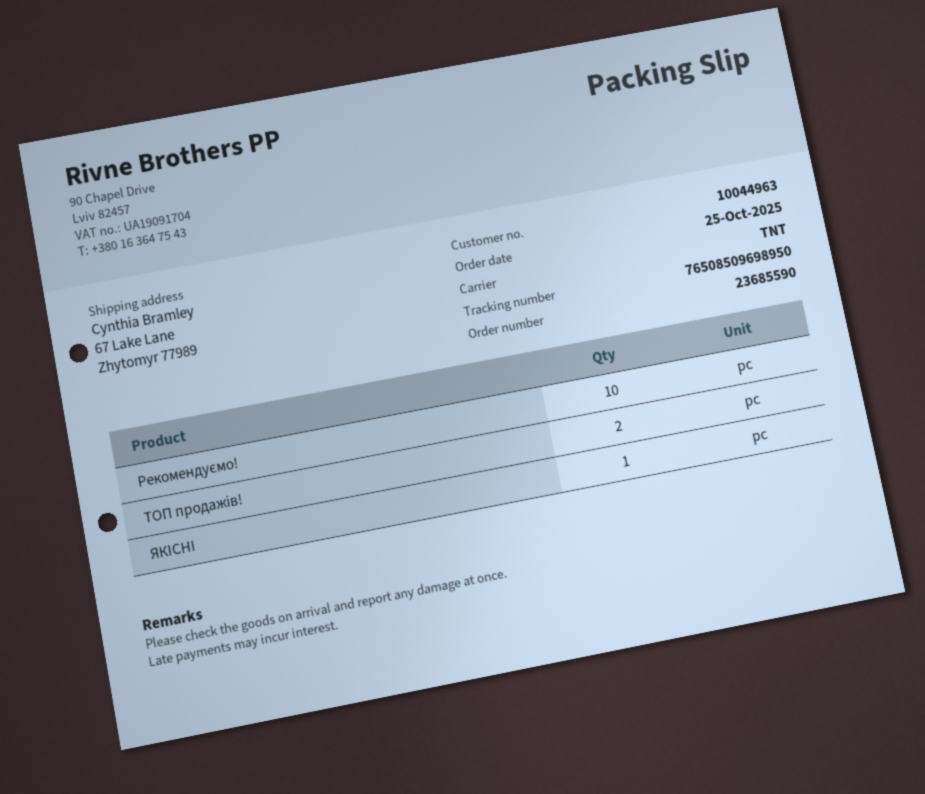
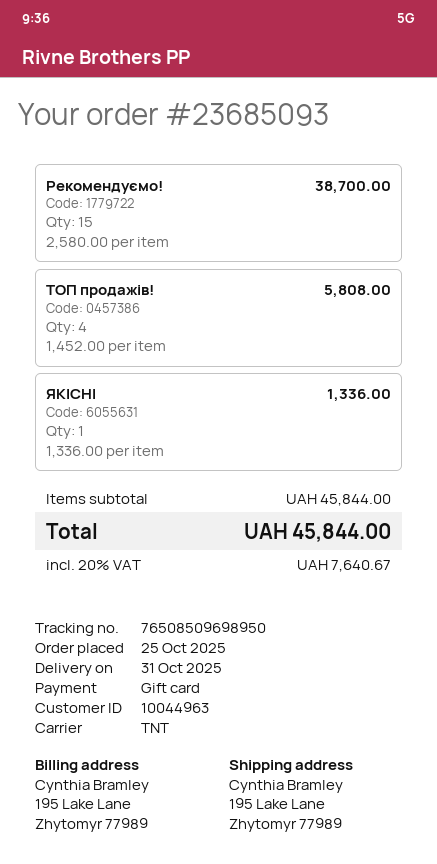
order number: 23685590 -> 23685093
ship to: 67 Lake Lane, Zhytomyr 77989 -> 195 Lake Lane, Zhytomyr 77989
Рекомендуємо!: 10 -> 15
ТОП продажів!: 2 -> 4

